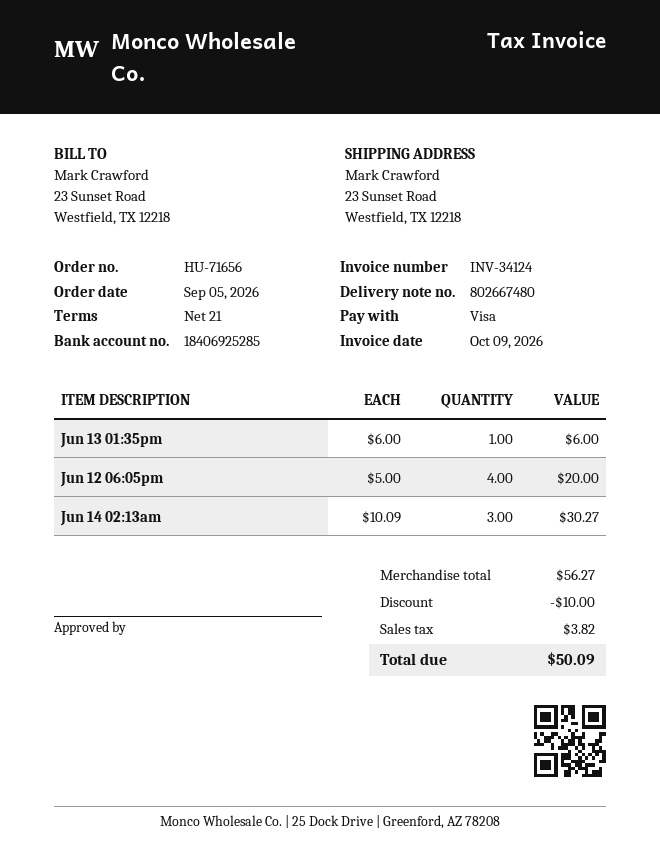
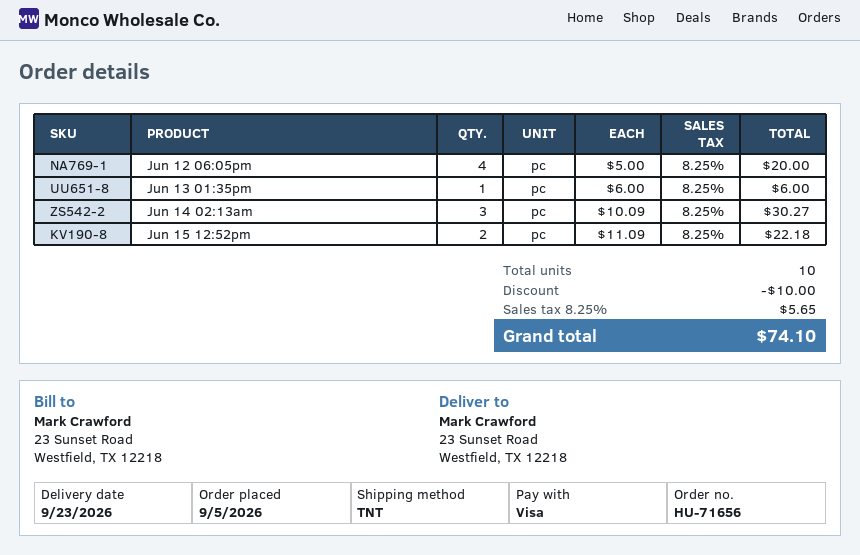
Jun 15 12:52pm: none -> 2 x 11.09 = 22.18
tax: 3.82 -> 5.65
total: 50.09 -> 74.10

